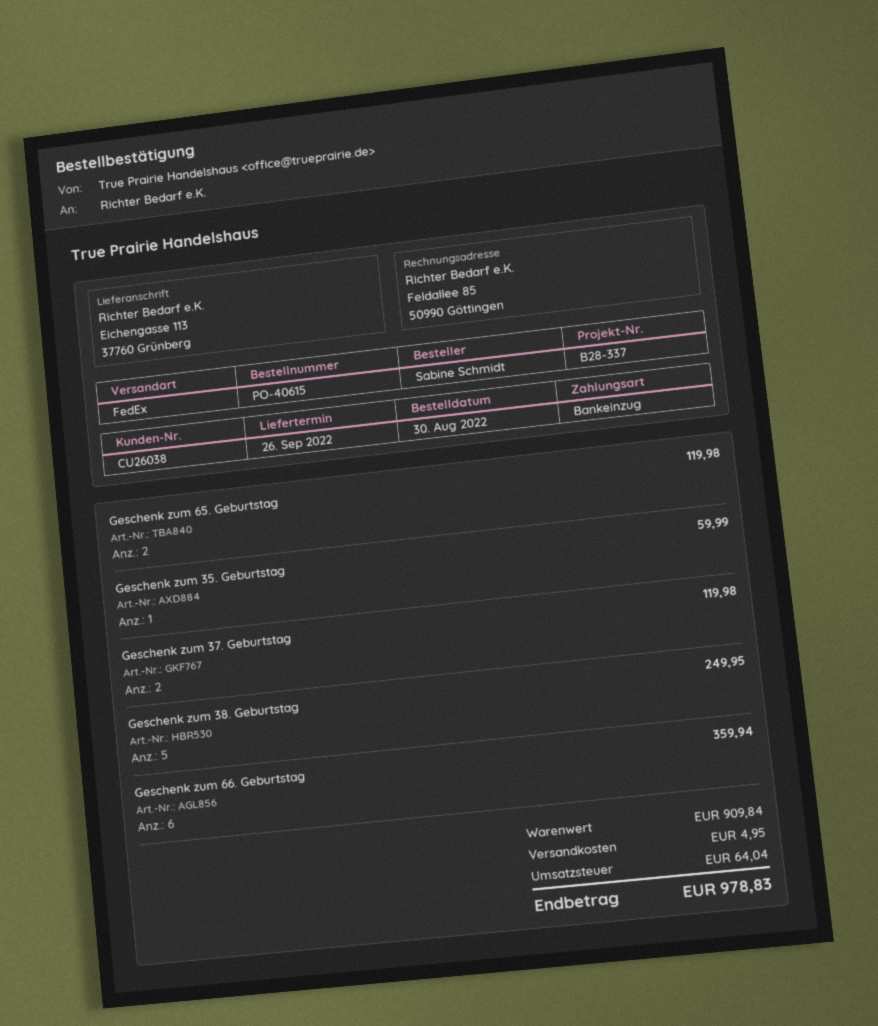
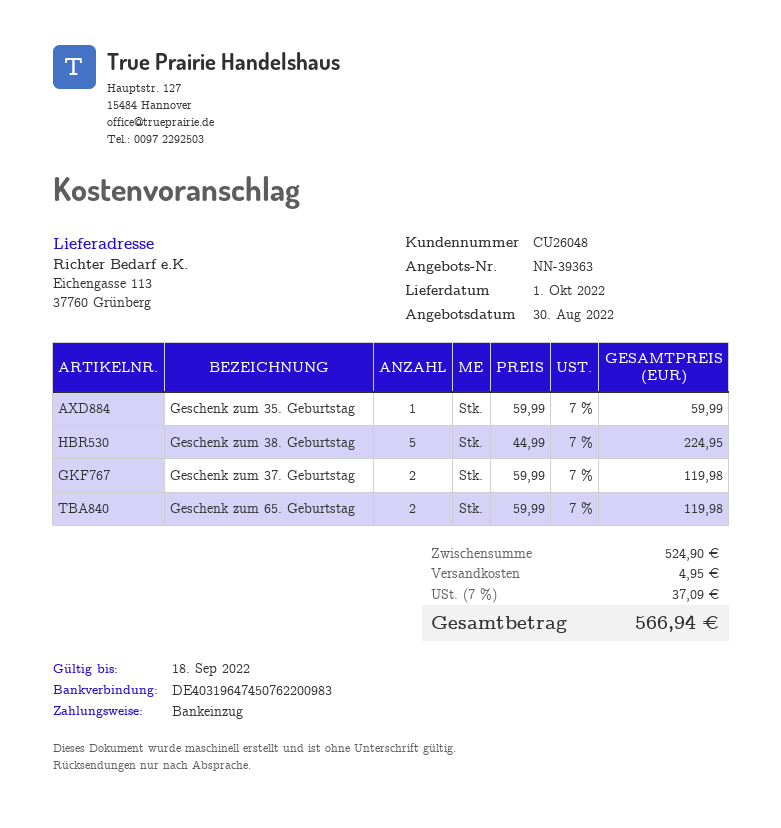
delivery date: 2022-09-26 -> 2022-10-01
customer number: CU26038 -> CU26048
Geschenk zum 38. Geburtstag: 5 for 249.95 -> 5 for 224.95
Geschenk zum 66. Geburtstag: 6 for 359.94 -> none
subtotal: 909.84 -> 524.90
tax: 64.04 -> 37.09
total: 978.83 -> 566.94

